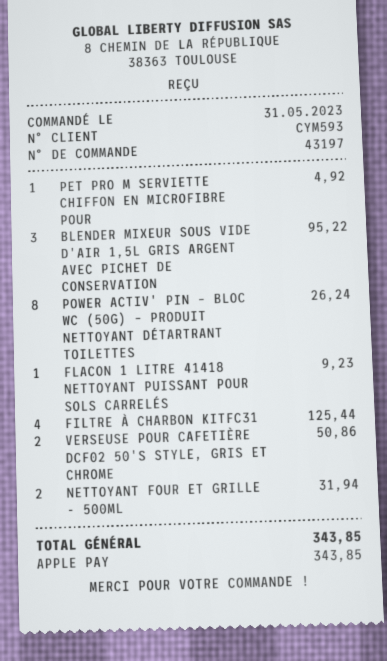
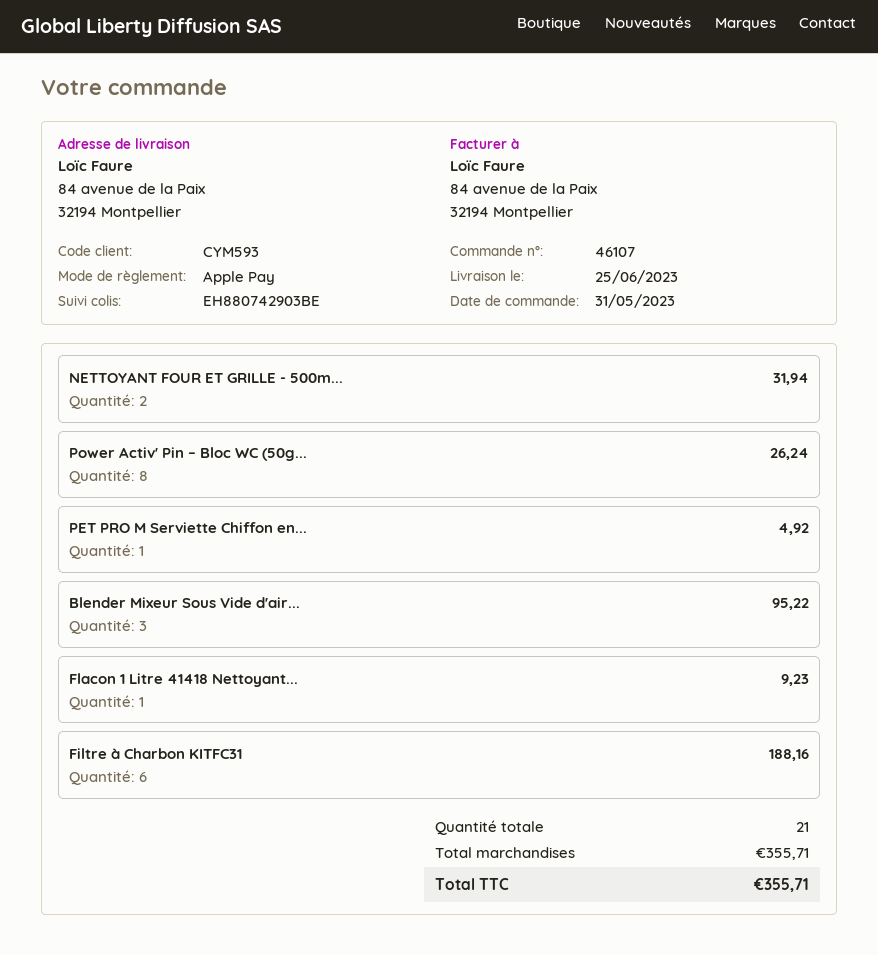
order number: 43197 -> 46107
FILTRE À CHARBON KITFC31: 4 for 125.44 -> 6 for 188.16
VERSEUSE POUR CAFETIÈRE DCF02 50'S STYLE, GRIS ET CHROME: 2 for 50.86 -> none
total: 343.85 -> 355.71

